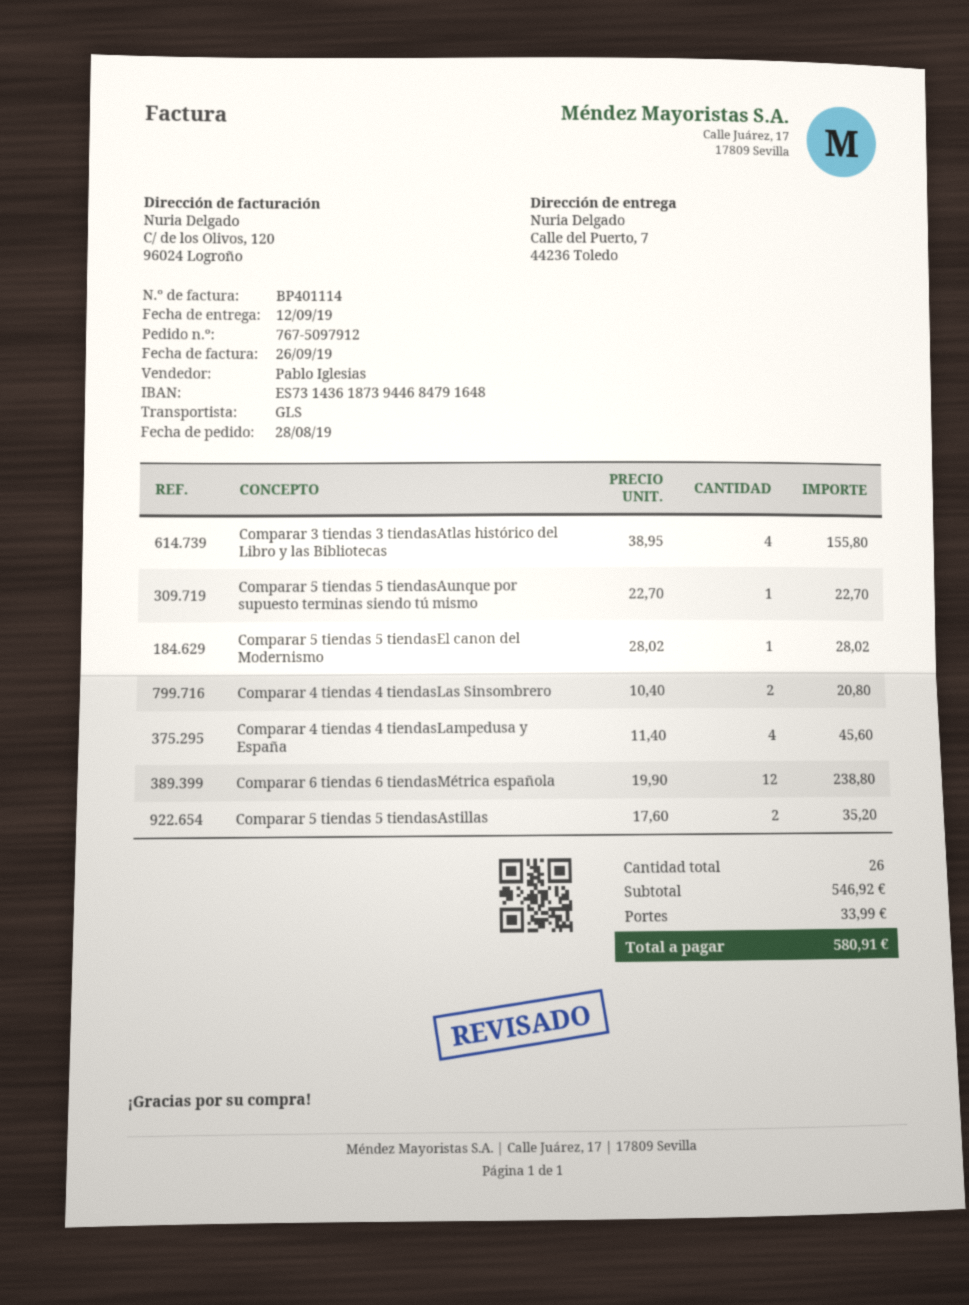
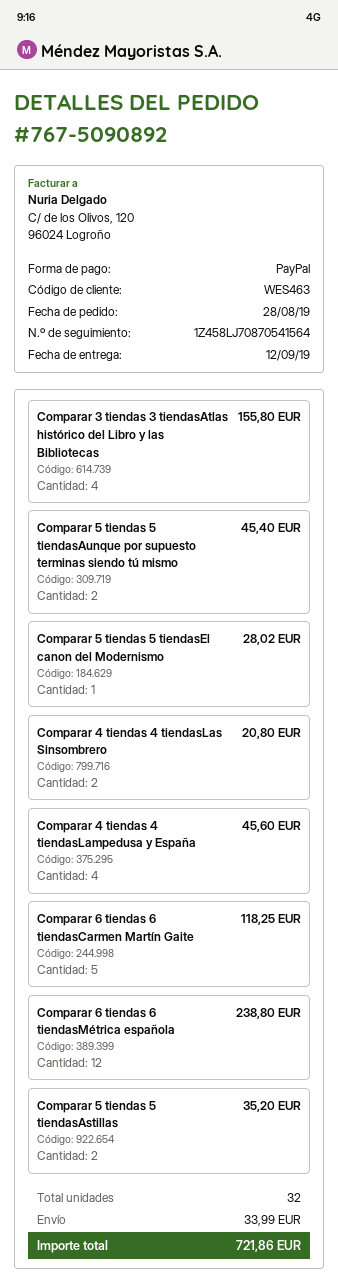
order number: 767-5097912 -> 767-5090892
Comparar 5 tiendas 5 tiendasAunque por supuesto terminas siendo tú mismo: 1 for 22.70 -> 2 for 45.40
Comparar 6 tiendas 6 tiendasCarmen Martín Gaite: none -> 5 for 118.25
total quantity: 26 -> 32
total: 580.91 -> 721.86

